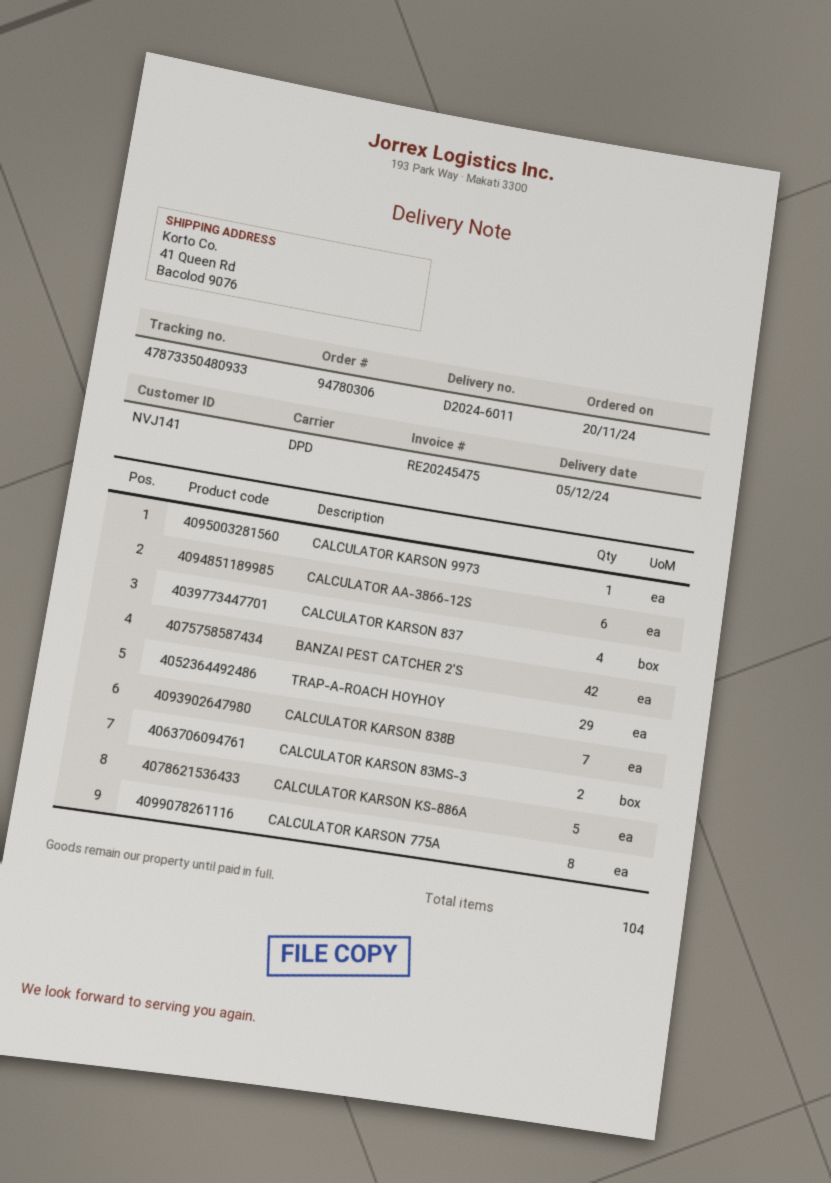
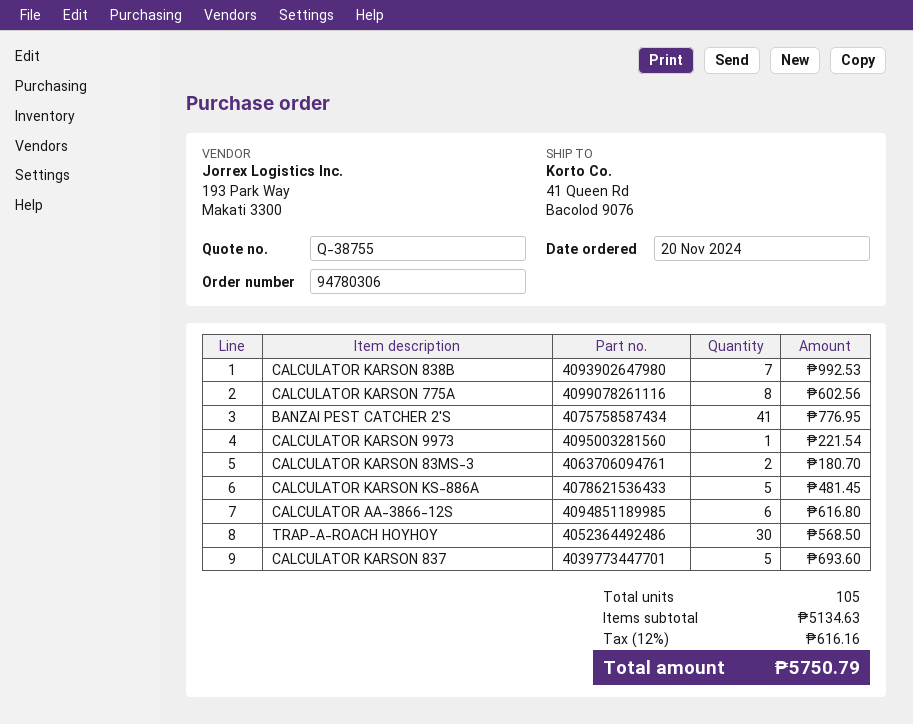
CALCULATOR KARSON 837: 4 -> 5
BANZAI PEST CATCHER 2'S: 42 -> 41
TRAP-A-ROACH HOYHOY: 29 -> 30
total quantity: 104 -> 105

